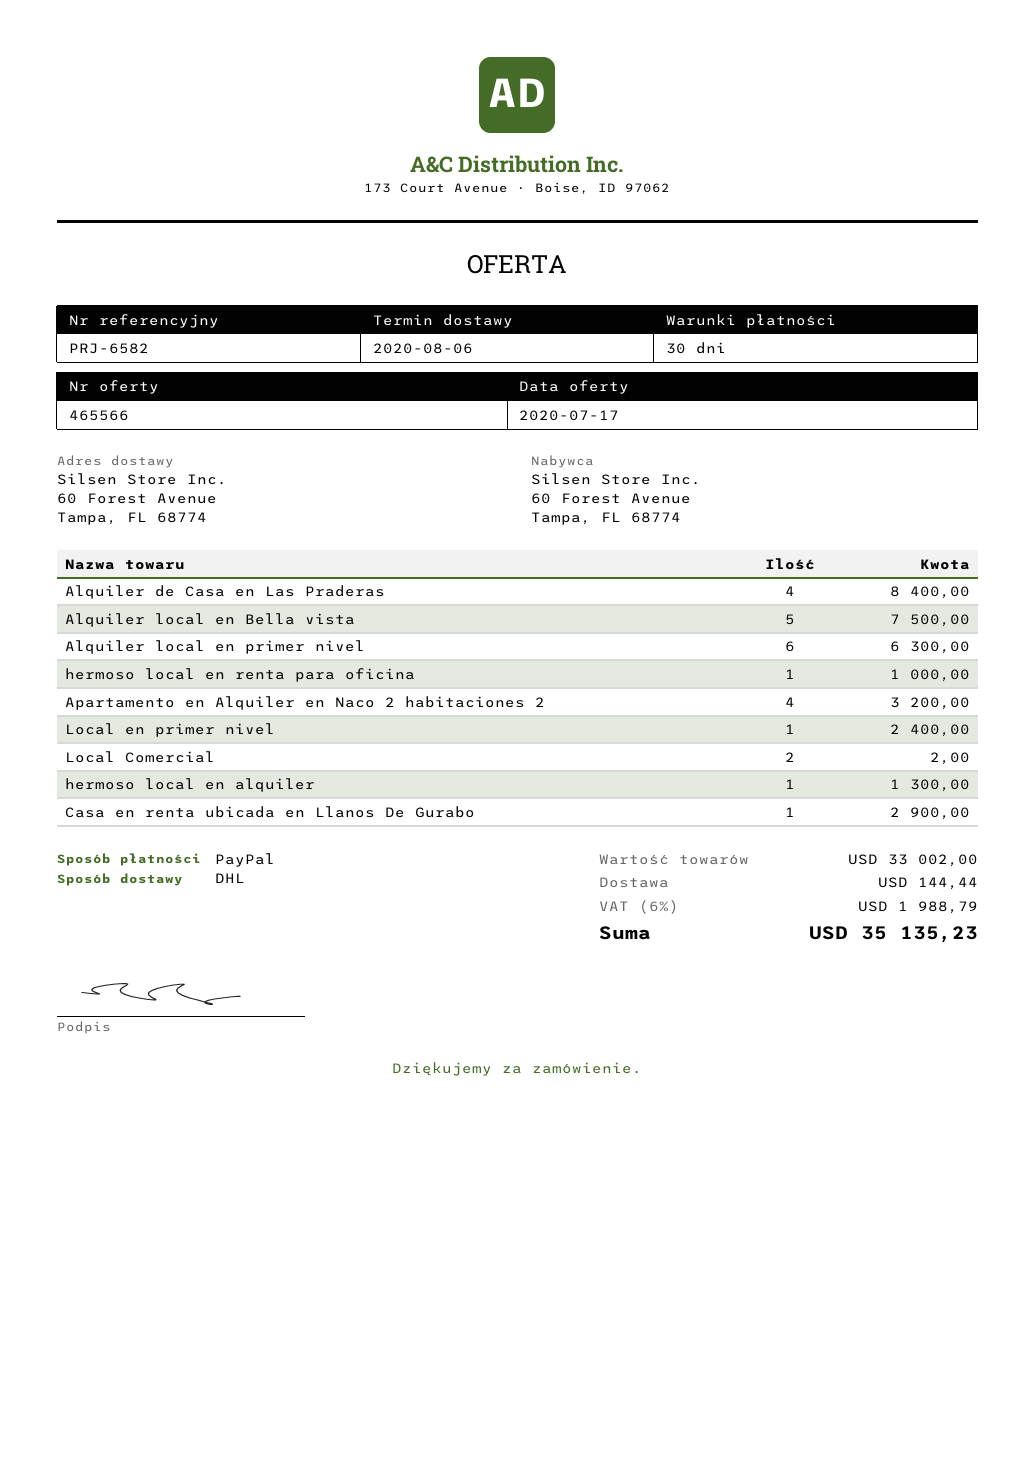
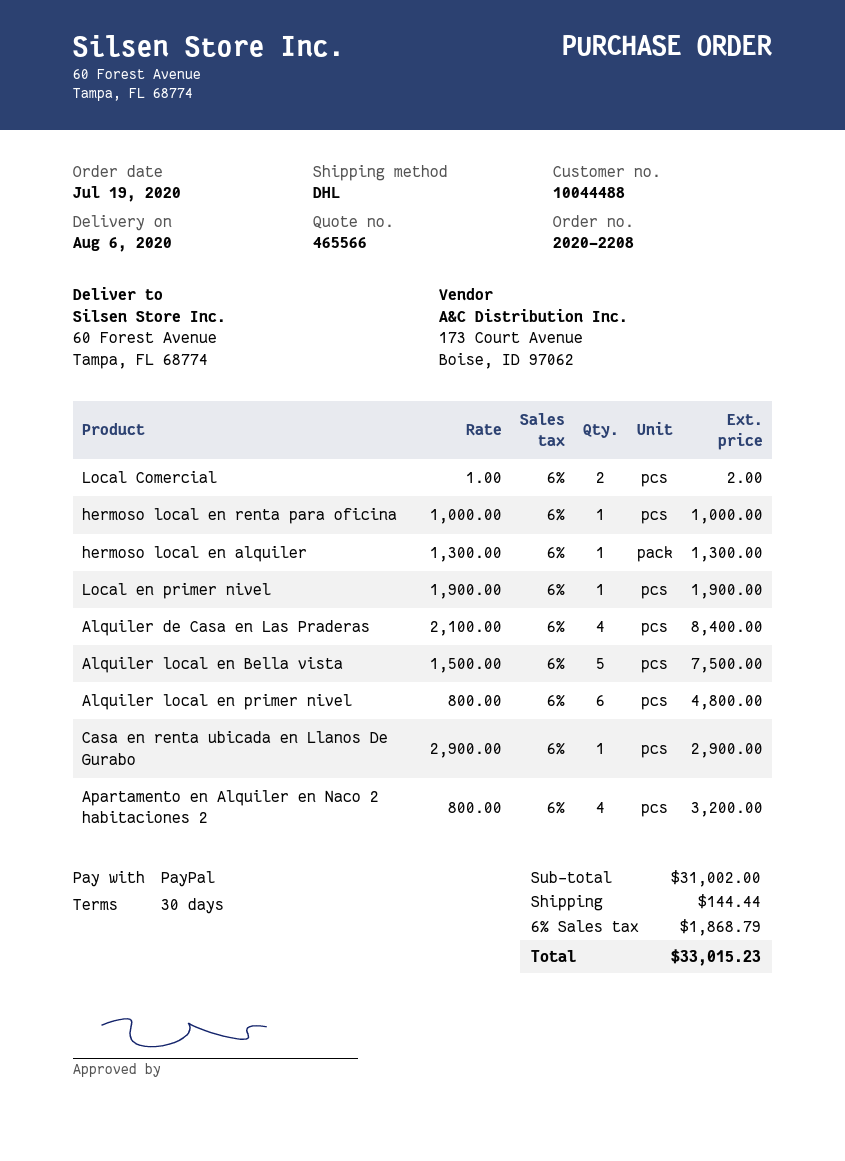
Alquiler local en primer nivel: 6 for 6300.00 -> 6 for 4800.00
Local en primer nivel: 1 for 2400.00 -> 1 for 1900.00
subtotal: 33002.00 -> 31002.00
tax: 6% = 1988.79 -> 6% = 1868.79
total: 35135.23 -> 33015.23

